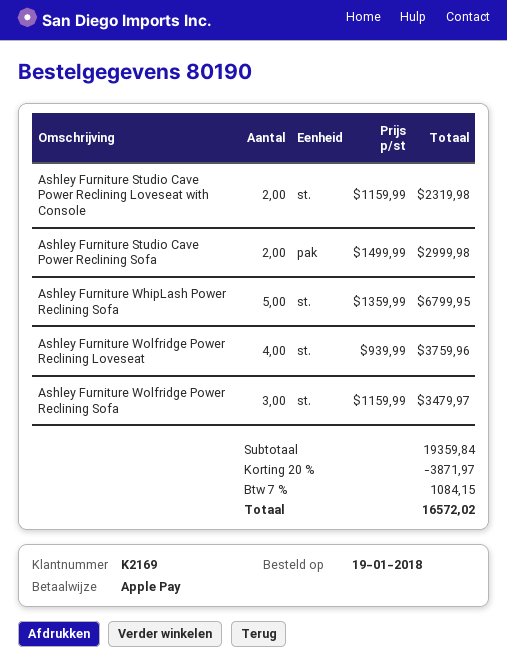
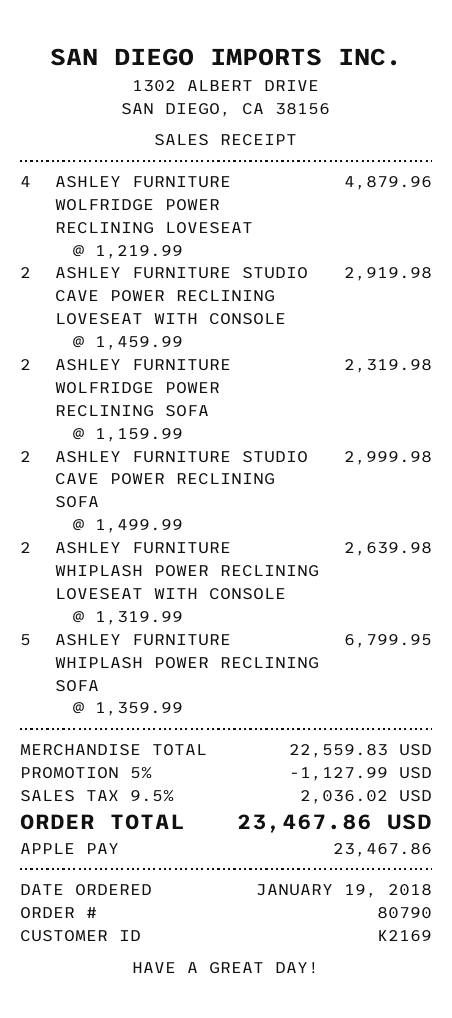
order number: 80190 -> 80790
Ashley Furniture Studio Cave Power Reclining Loveseat with Console: 2 x 1159.99 = 2319.98 -> 2 x 1459.99 = 2919.98
Ashley Furniture Wolfridge Power Reclining Loveseat: 4 x 939.99 = 3759.96 -> 4 x 1219.99 = 4879.96
Ashley Furniture Wolfridge Power Reclining Sofa: 3 x 1159.99 = 3479.97 -> 2 x 1159.99 = 2319.98
ASHLEY FURNITURE WHIPLASH POWER RECLINING LOVESEAT WITH CONSOLE: none -> 2 x 1319.99 = 2639.98
subtotal: 19359.84 -> 22559.83
discount: 20% = 3871.97 -> 5% = 1127.99
tax: 7% = 1084.15 -> 9.5% = 2036.02
total: 16572.02 -> 23467.86

